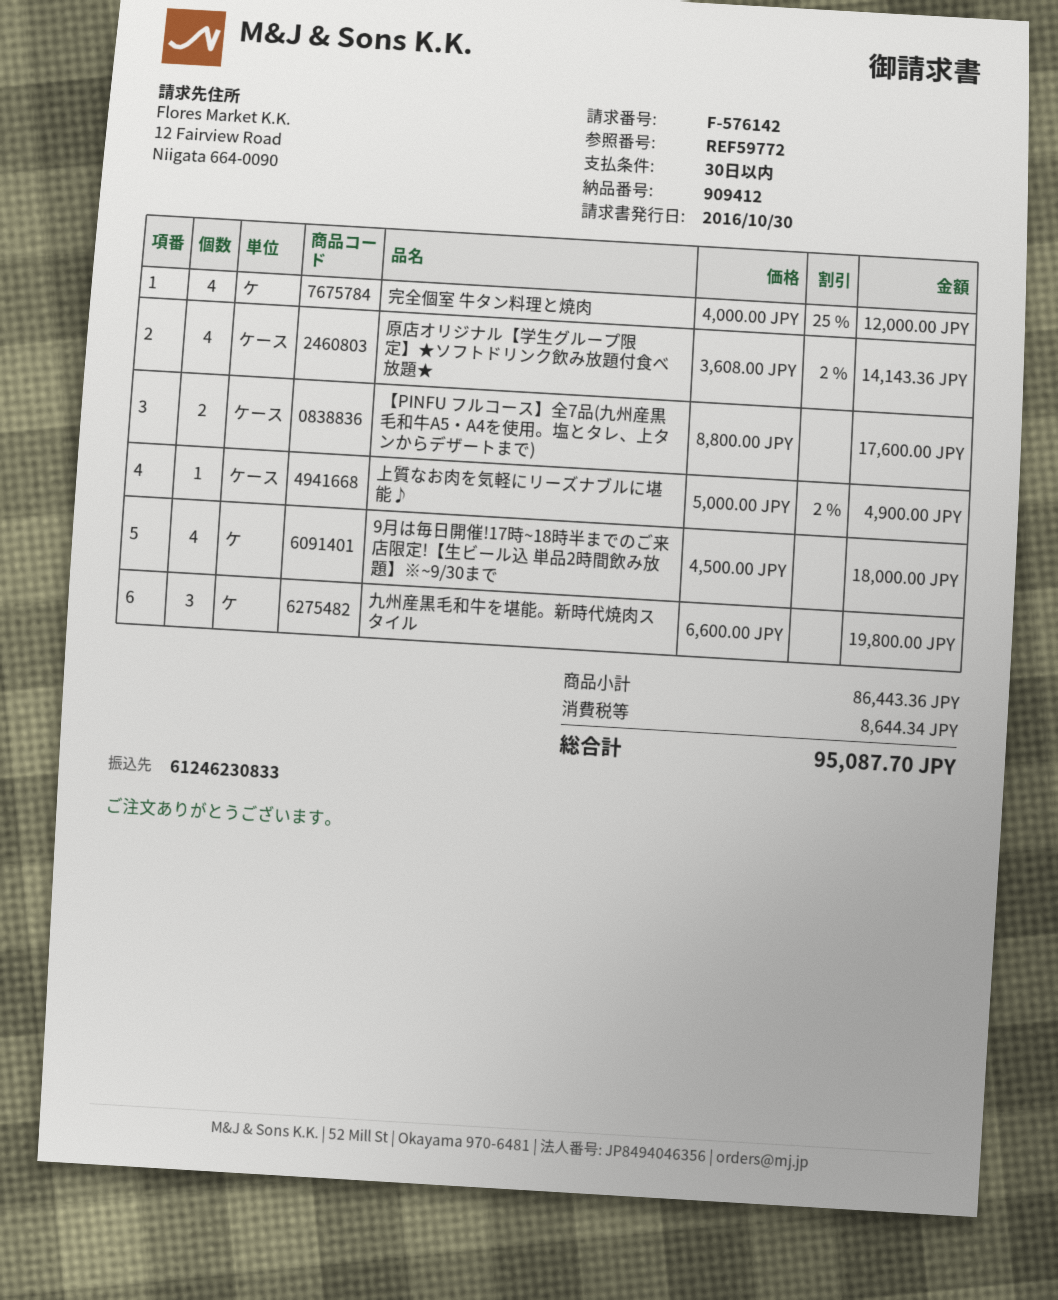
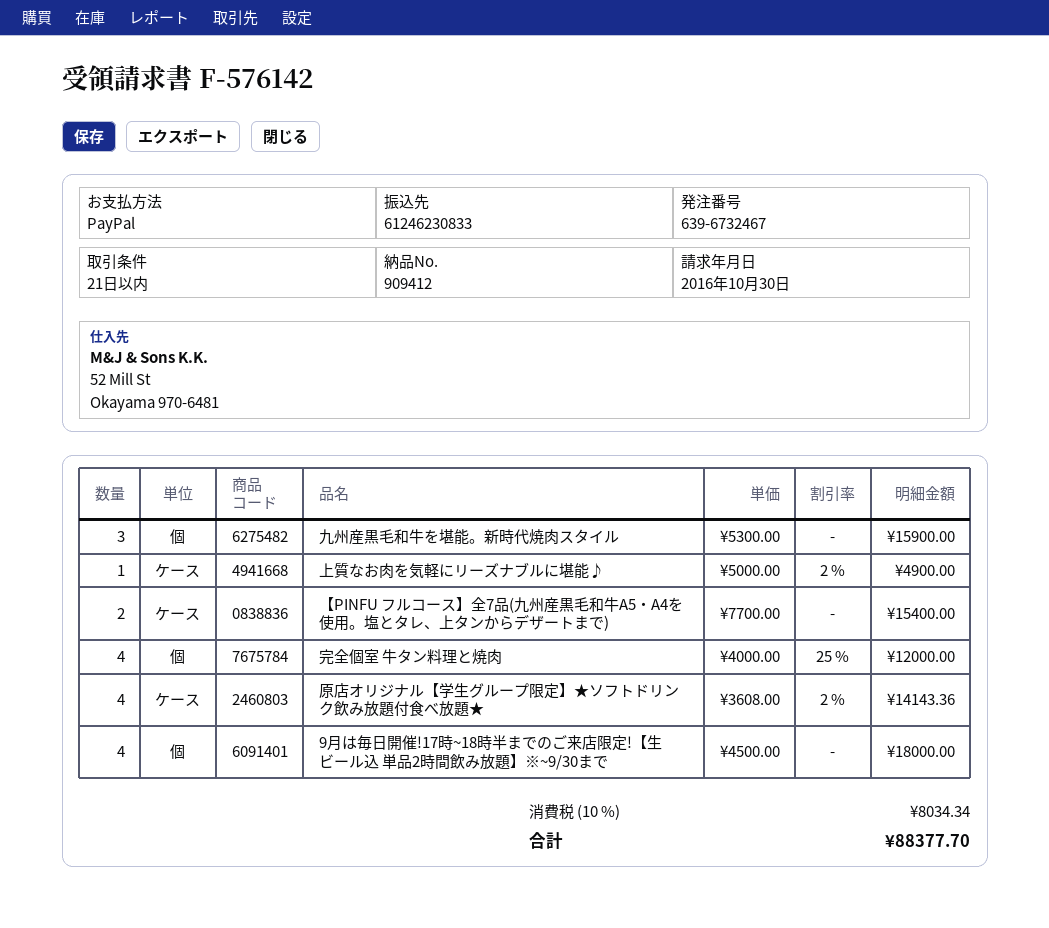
payment terms: 30 days -> 21 days
【PINFU フルコース】全7品(九州産黒毛和牛A5・A4を使用。塩とタレ、上タンからデザートまで): 2 x 8800.00 = 17600.00 -> 2 x 7700.00 = 15400.00
九州産黒毛和牛を堪能。新時代焼肉スタイル: 3 x 6600.00 = 19800.00 -> 3 x 5300.00 = 15900.00
tax: 8644.34 -> 8034.34
total: 95087.70 -> 88377.70

